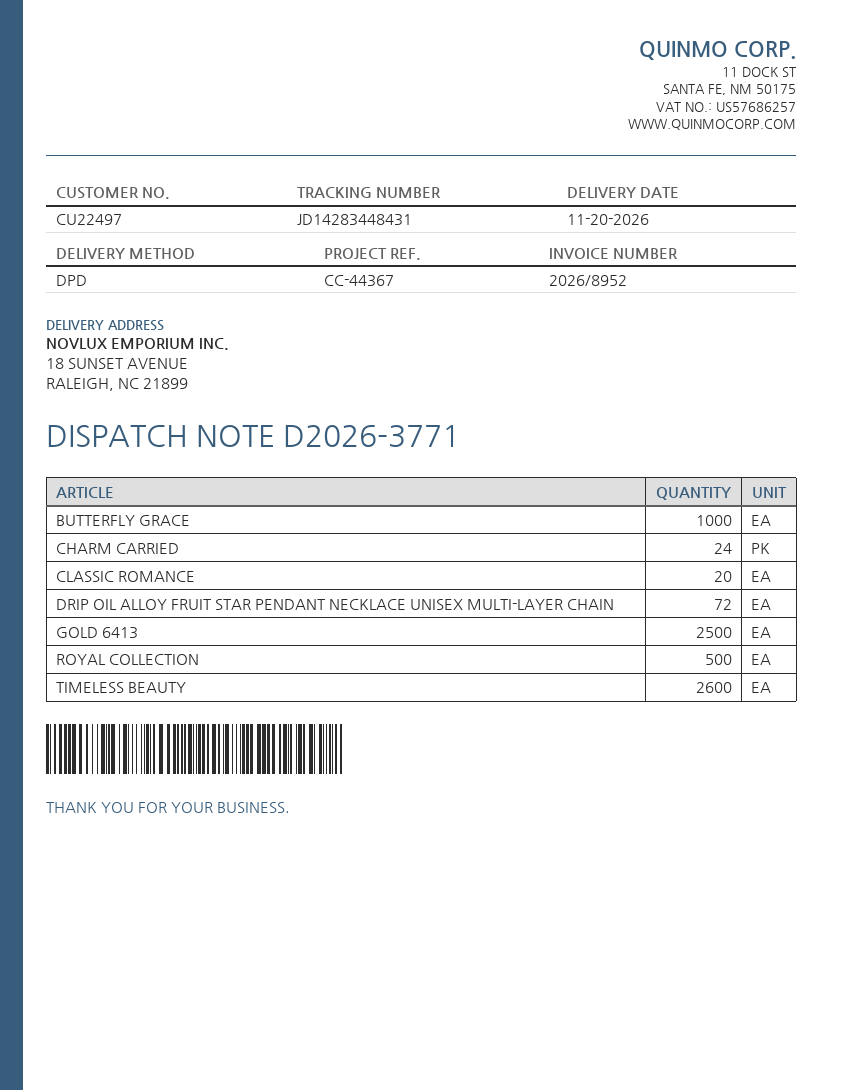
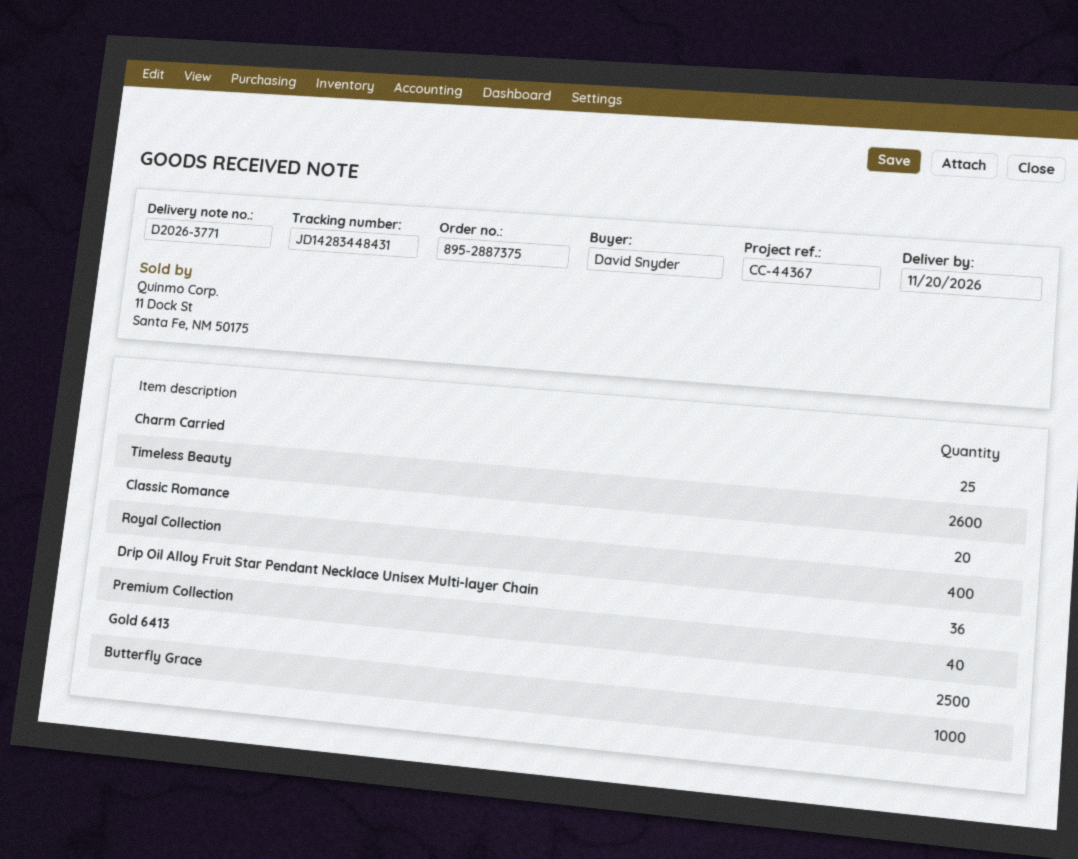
CHARM CARRIED: 24 -> 25
DRIP OIL ALLOY FRUIT STAR PENDANT NECKLACE UNISEX MULTI-LAYER CHAIN: 72 -> 36
ROYAL COLLECTION: 500 -> 400
Premium Collection: none -> 40

